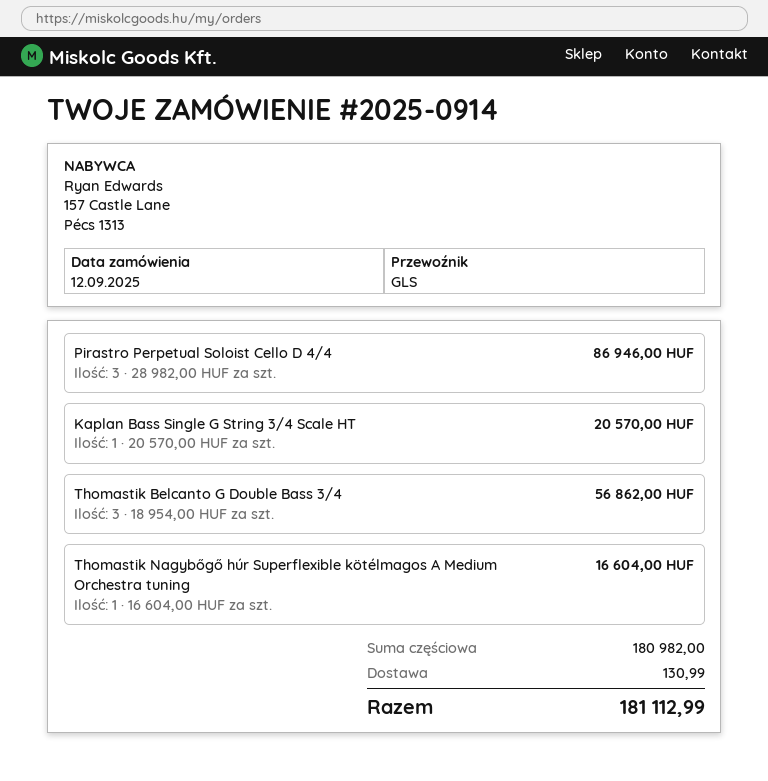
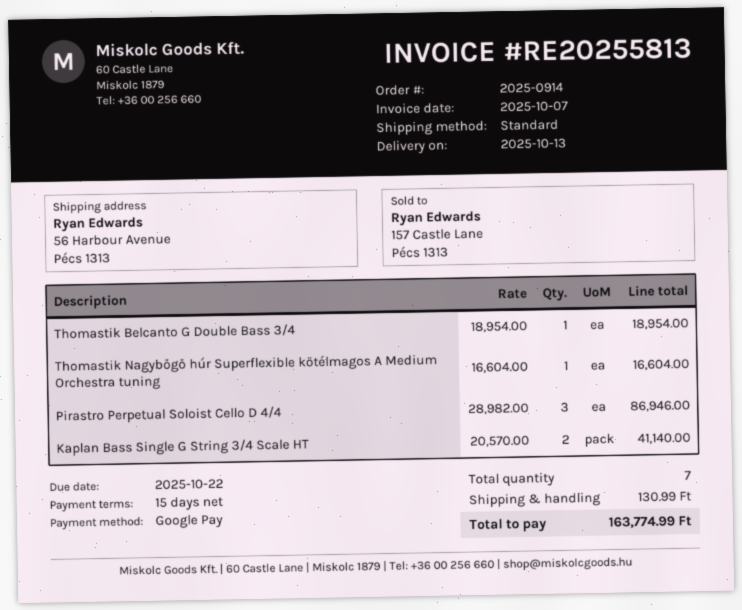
shipping method: GLS -> standard
Kaplan Bass Single G String 3/4 Scale HT: 1 x 20570.00 = 20570.00 -> 2 x 20570.00 = 41140.00
Thomastik Belcanto G Double Bass 3/4: 3 x 18954.00 = 56862.00 -> 1 x 18954.00 = 18954.00
total: 181112.99 -> 163774.99

